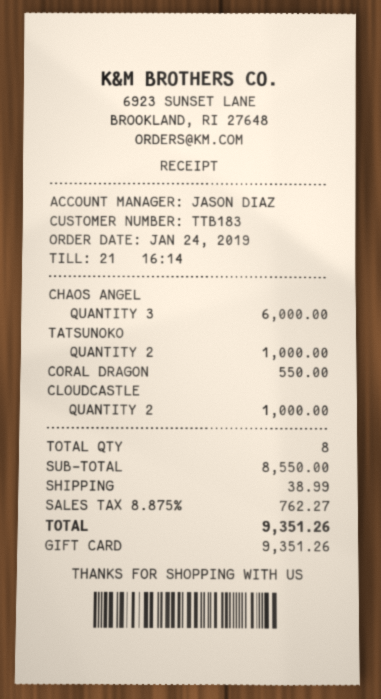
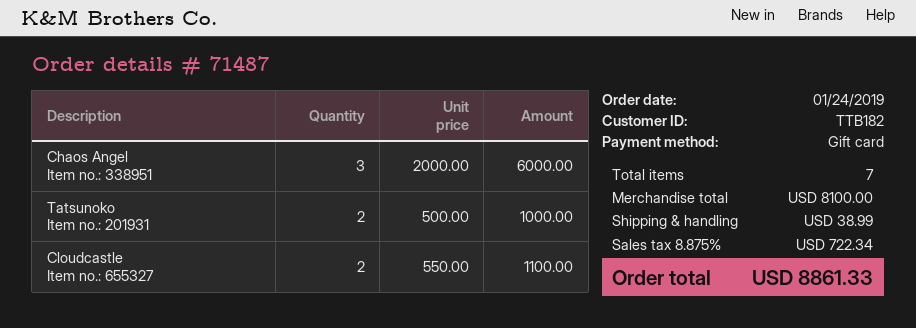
customer number: TTB183 -> TTB182
CORAL DRAGON: 1 for 550.00 -> none
CLOUDCASTLE: 2 for 1000.00 -> 2 for 1100.00
total quantity: 8 -> 7
subtotal: 8550.00 -> 8100.00
tax: 8.875% = 762.27 -> 8.875% = 722.34
total: 9351.26 -> 8861.33

